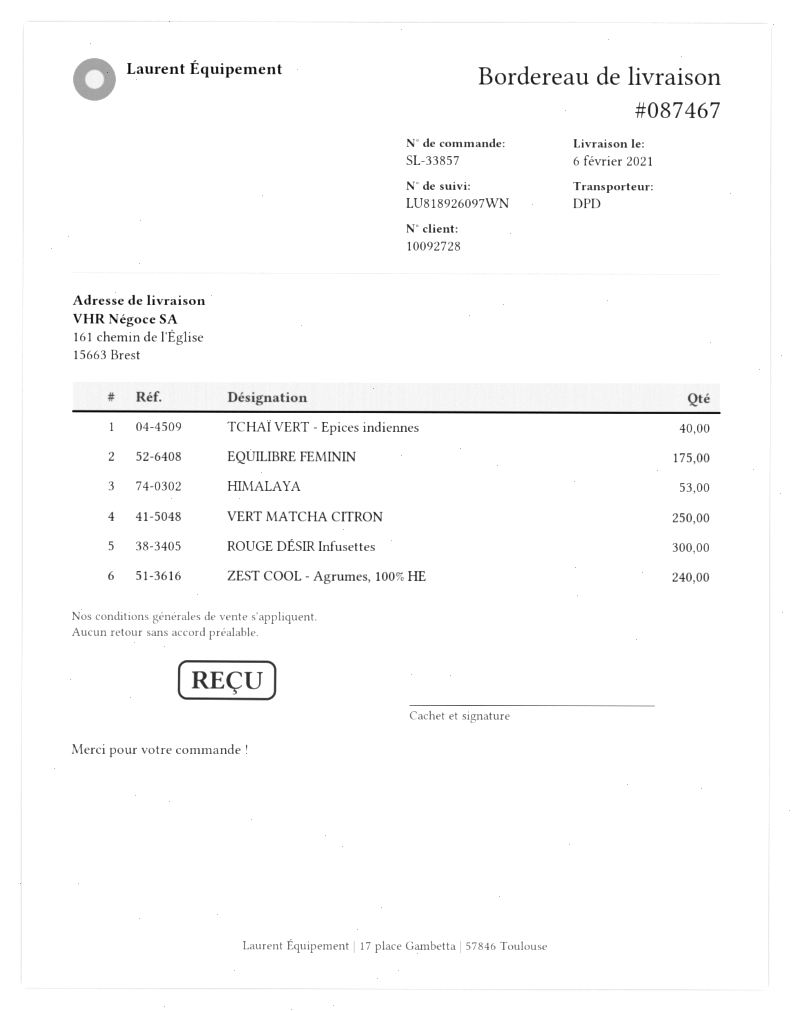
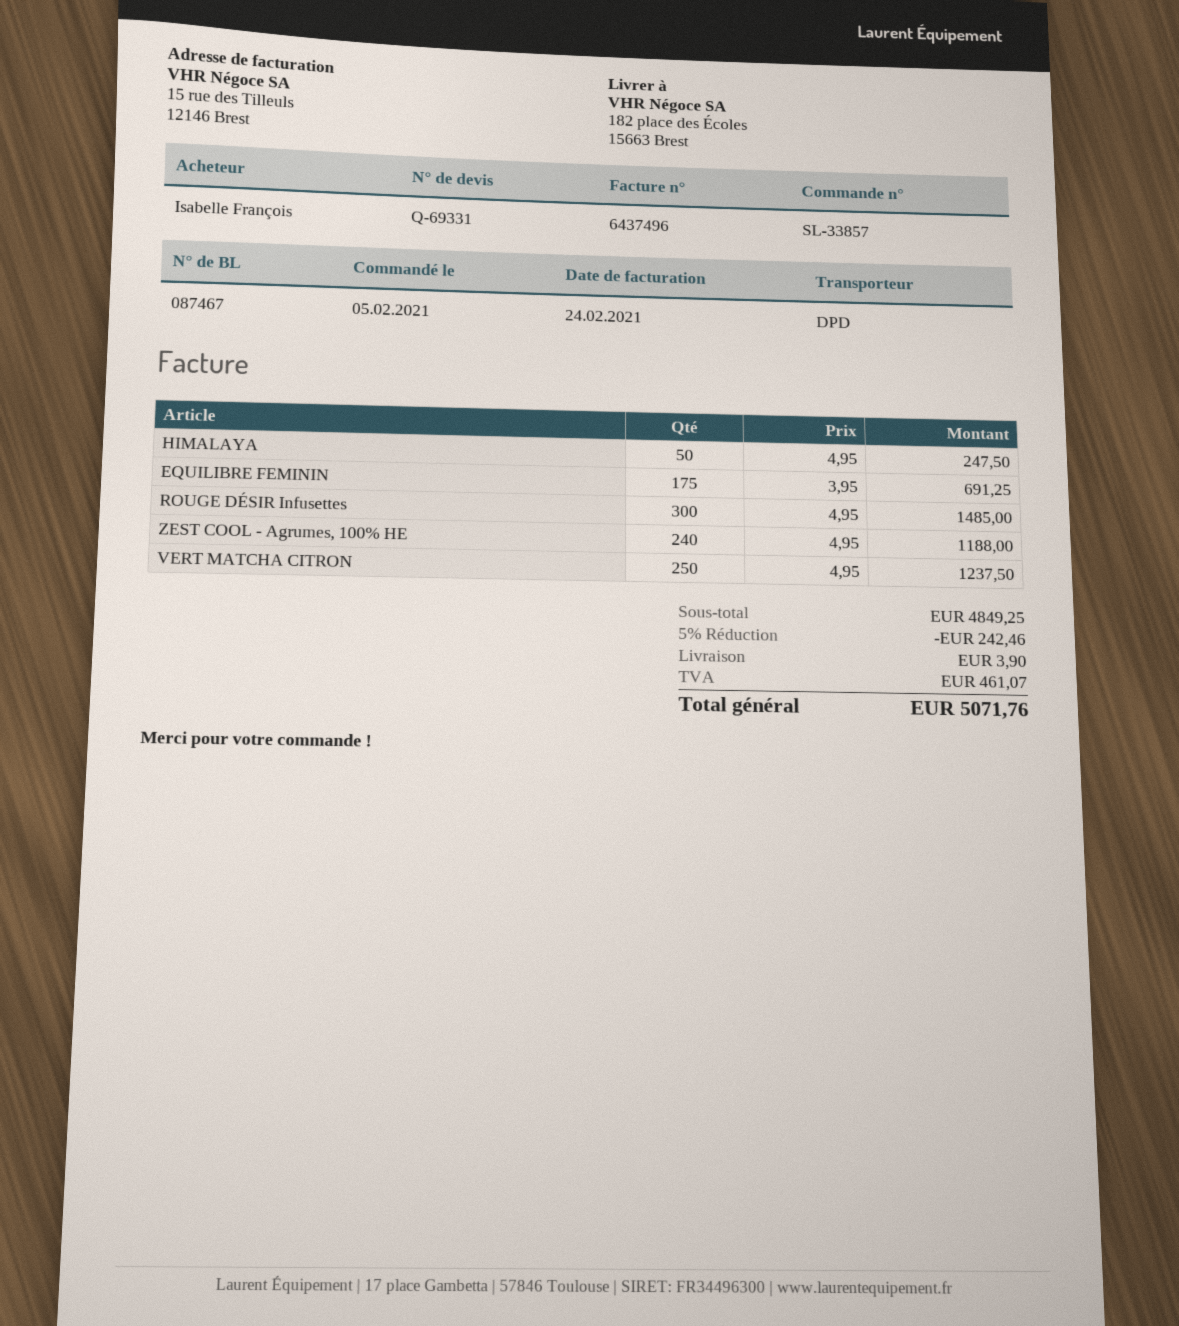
ship to: 161 chemin de l'Église, 15663 Brest -> 182 place des Écoles, 15663 Brest
TCHAÏ VERT - Epices indiennes: 40 -> none
HIMALAYA: 53 -> 50

